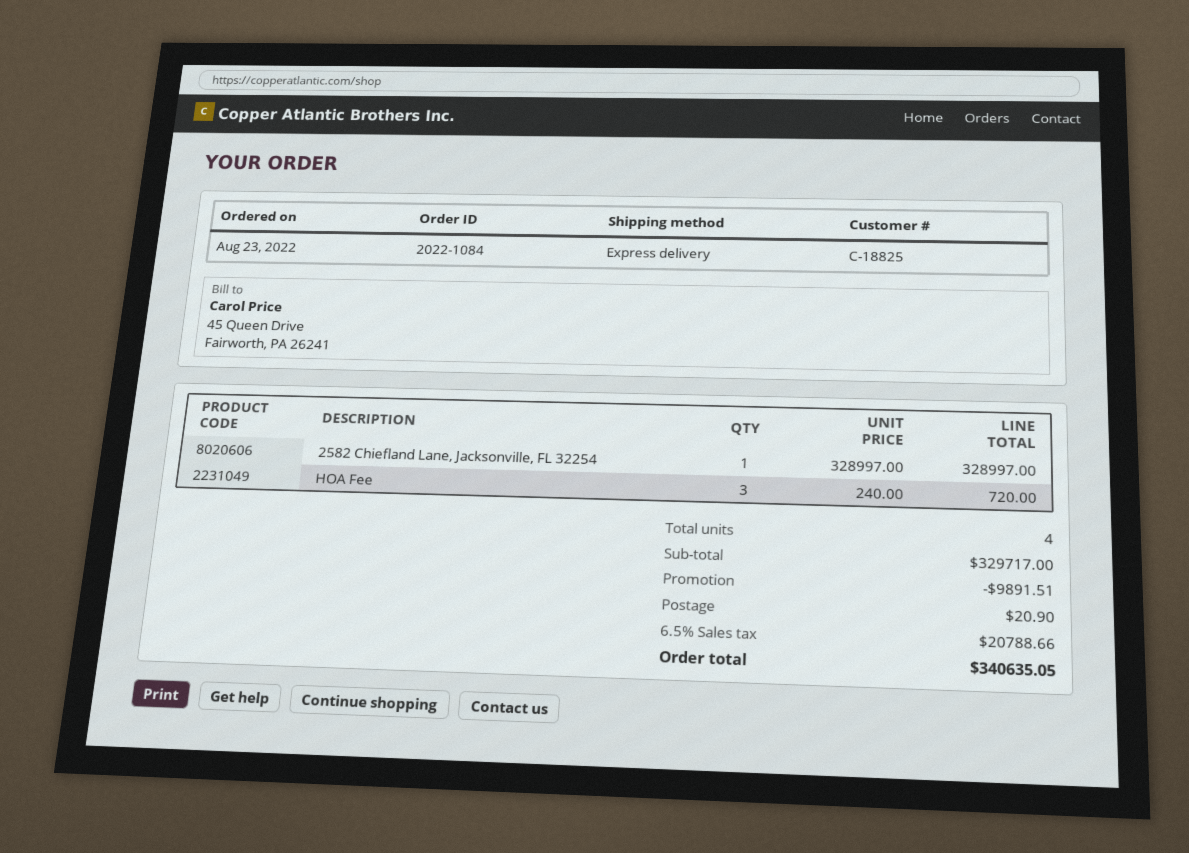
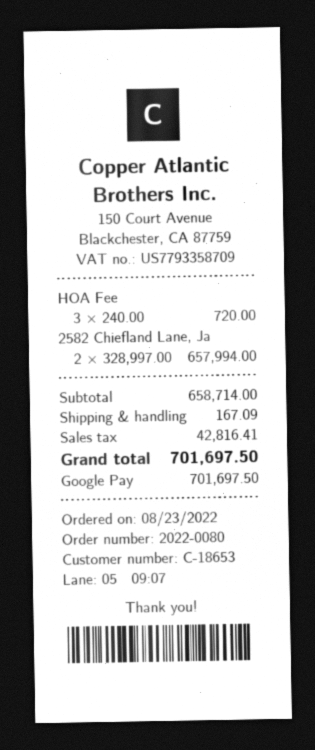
order number: 2022-1084 -> 2022-0080
customer number: C-18825 -> C-18653
2582 Chiefland Lane, Jacksonville, FL 32254: 1 x 328997.00 = 328997.00 -> 2 x 328997.00 = 657994.00
subtotal: 329717.00 -> 658714.00
discount: 9891.51 -> none
shipping: 20.90 -> 167.09
tax: 20788.66 -> 42816.41
total: 340635.05 -> 701697.50

